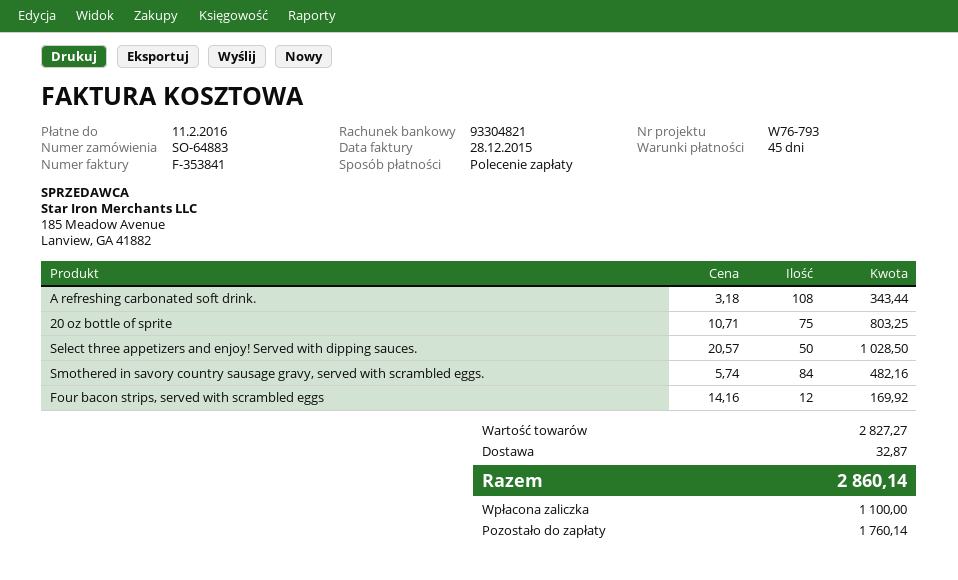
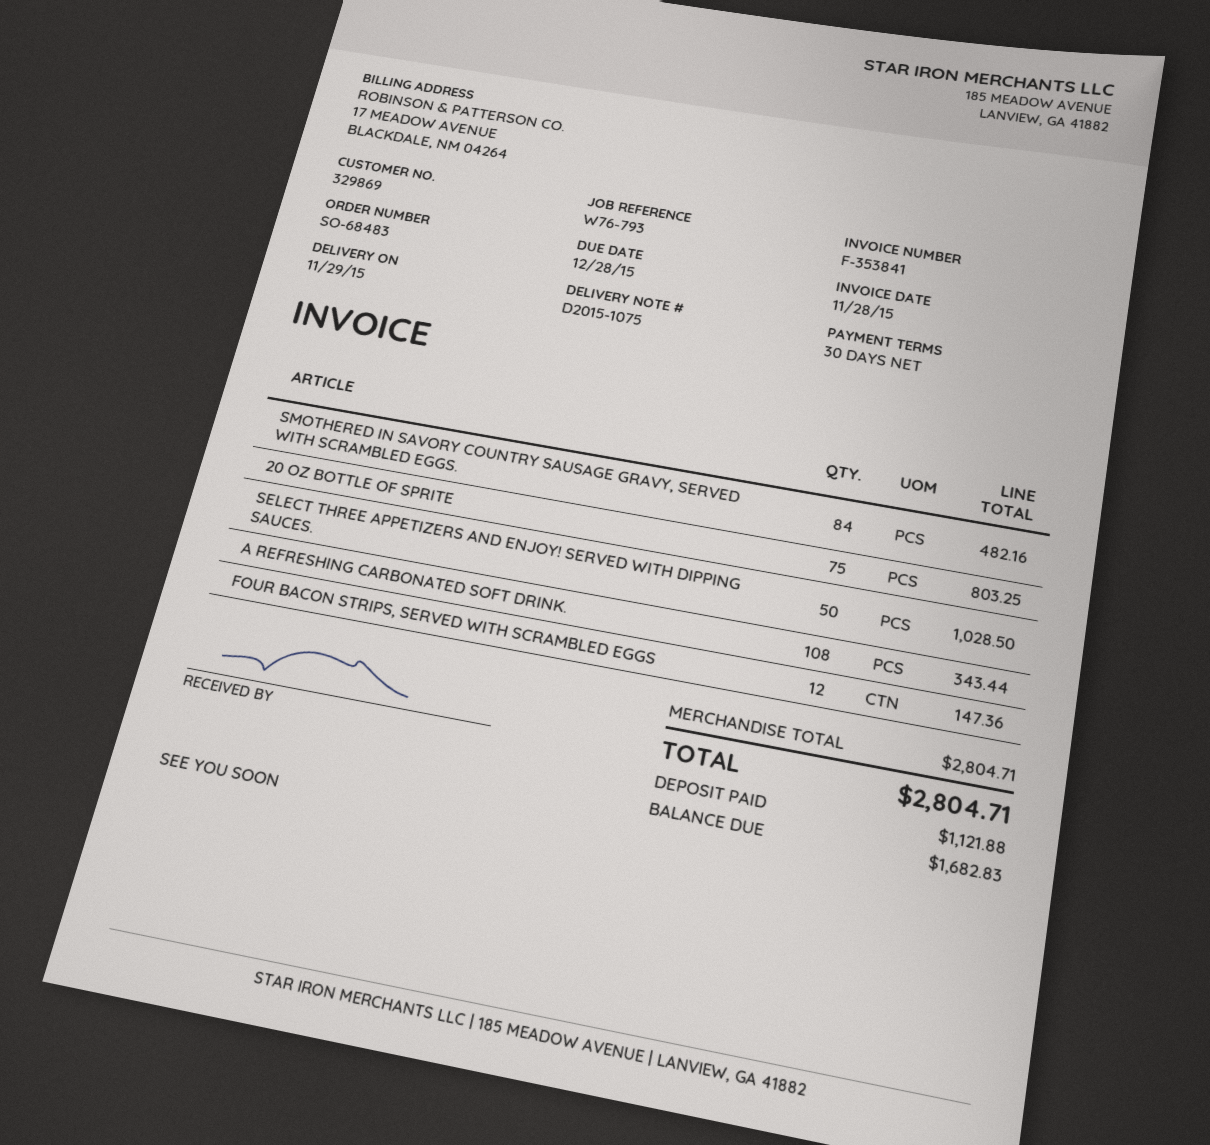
order number: SO-64883 -> SO-68483
invoice date: 2015-12-28 -> 2015-11-28
payment terms: 45 days -> 30 days
due date: 2016-02-11 -> 2015-12-28
Four bacon strips, served with scrambled eggs: 12 for 169.92 -> 12 for 147.36
subtotal: 2827.27 -> 2804.71
shipping: 32.87 -> none
total: 2860.14 -> 2804.71
deposit: 1100.00 -> 1121.88
balance: 1760.14 -> 1682.83

